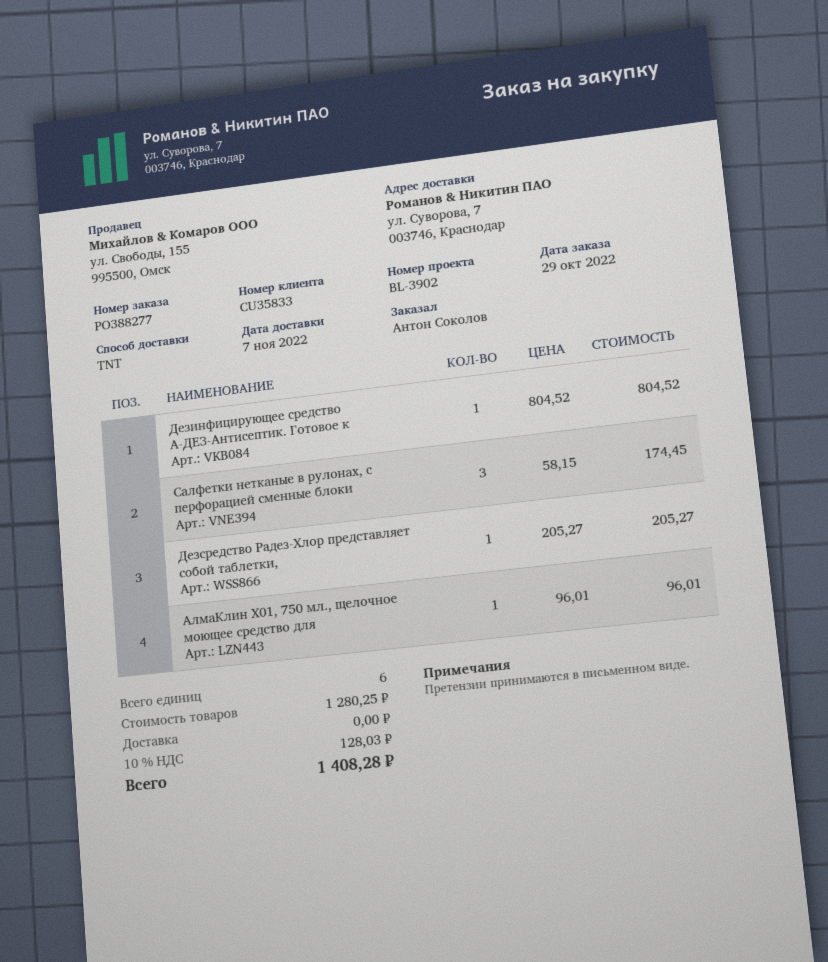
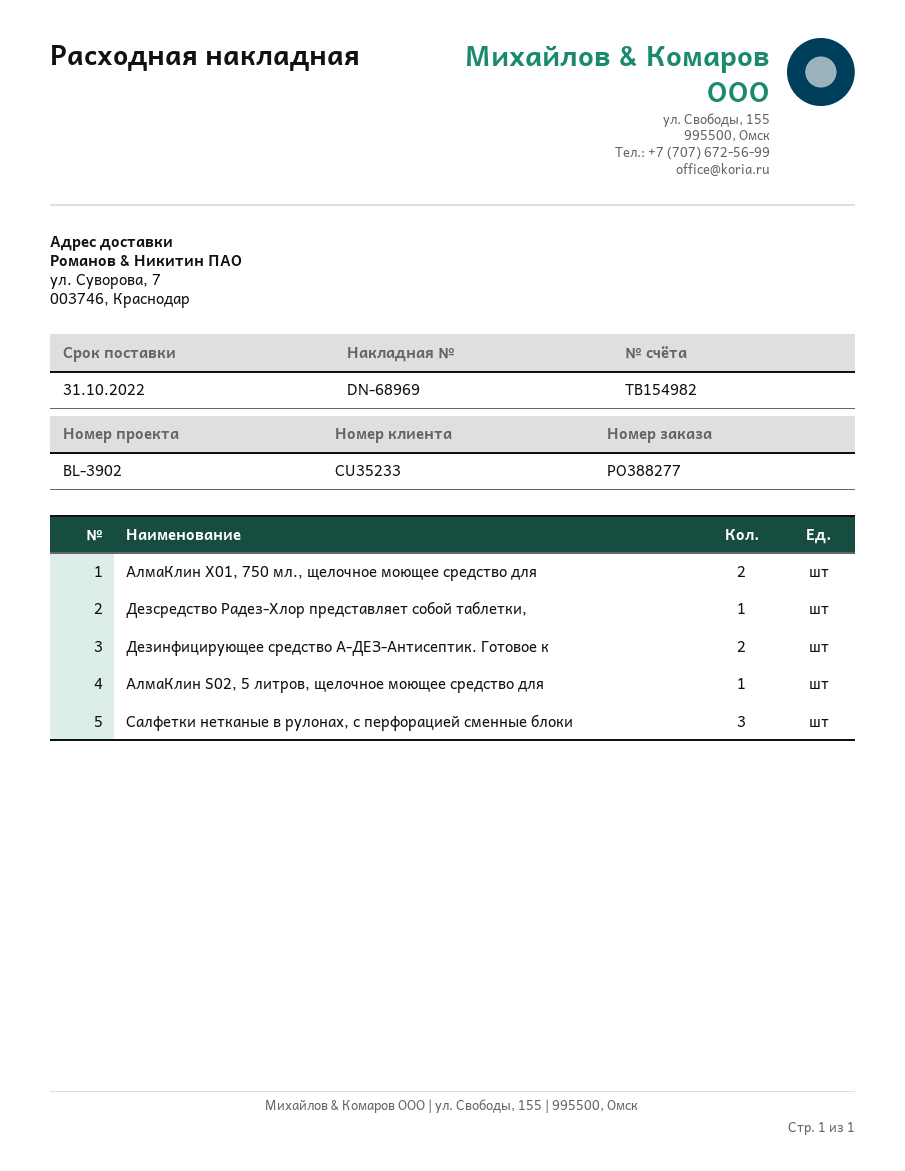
delivery date: 2022-11-07 -> 2022-10-31
customer number: CU35833 -> CU35233
Дезинфицирующее средство А-ДЕЗ-Антисептик. Готовое к: 1 -> 2
АлмаКлин X01, 750 мл., щелочное моющее средство для: 1 -> 2
АлмаКлин S02, 5 литров, щелочное моющее средство для: none -> 1

